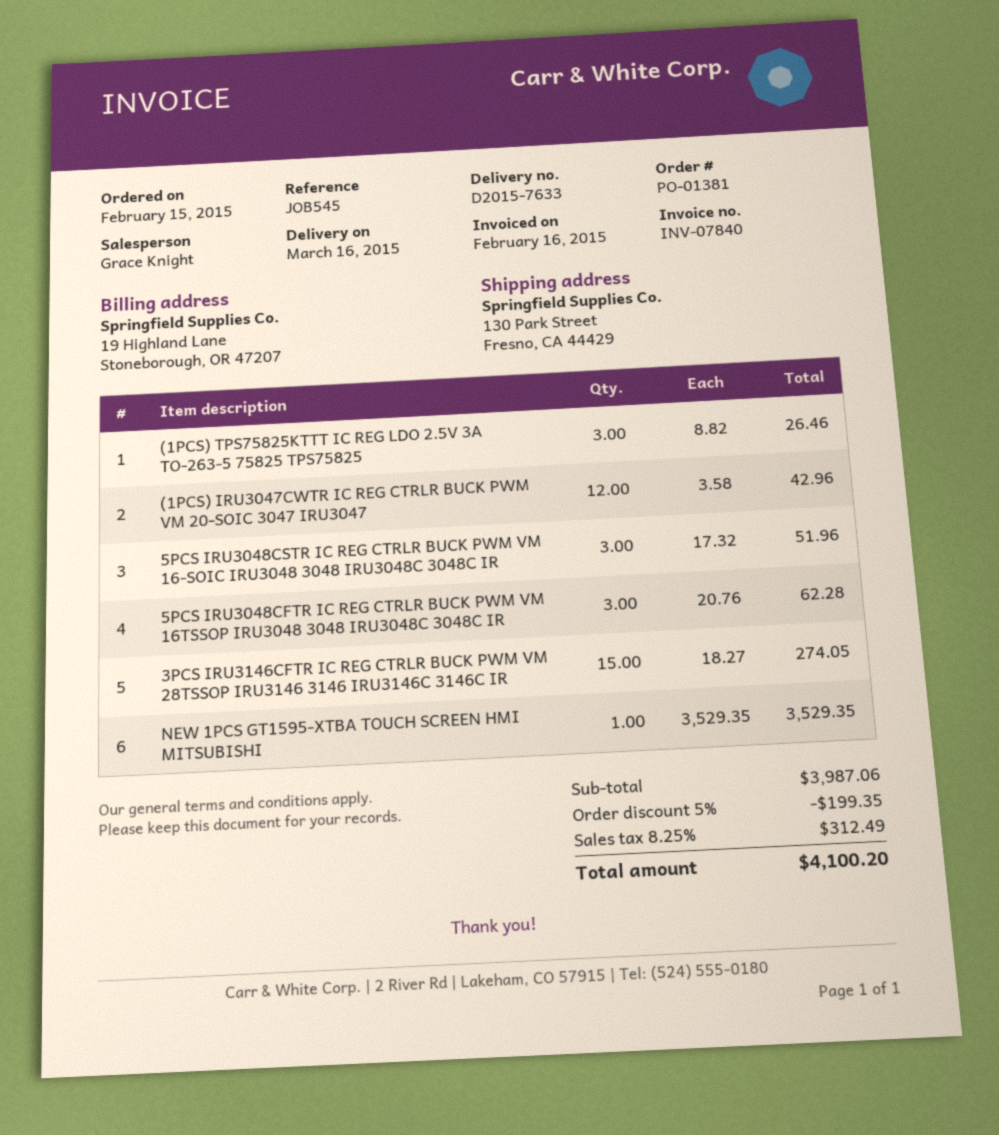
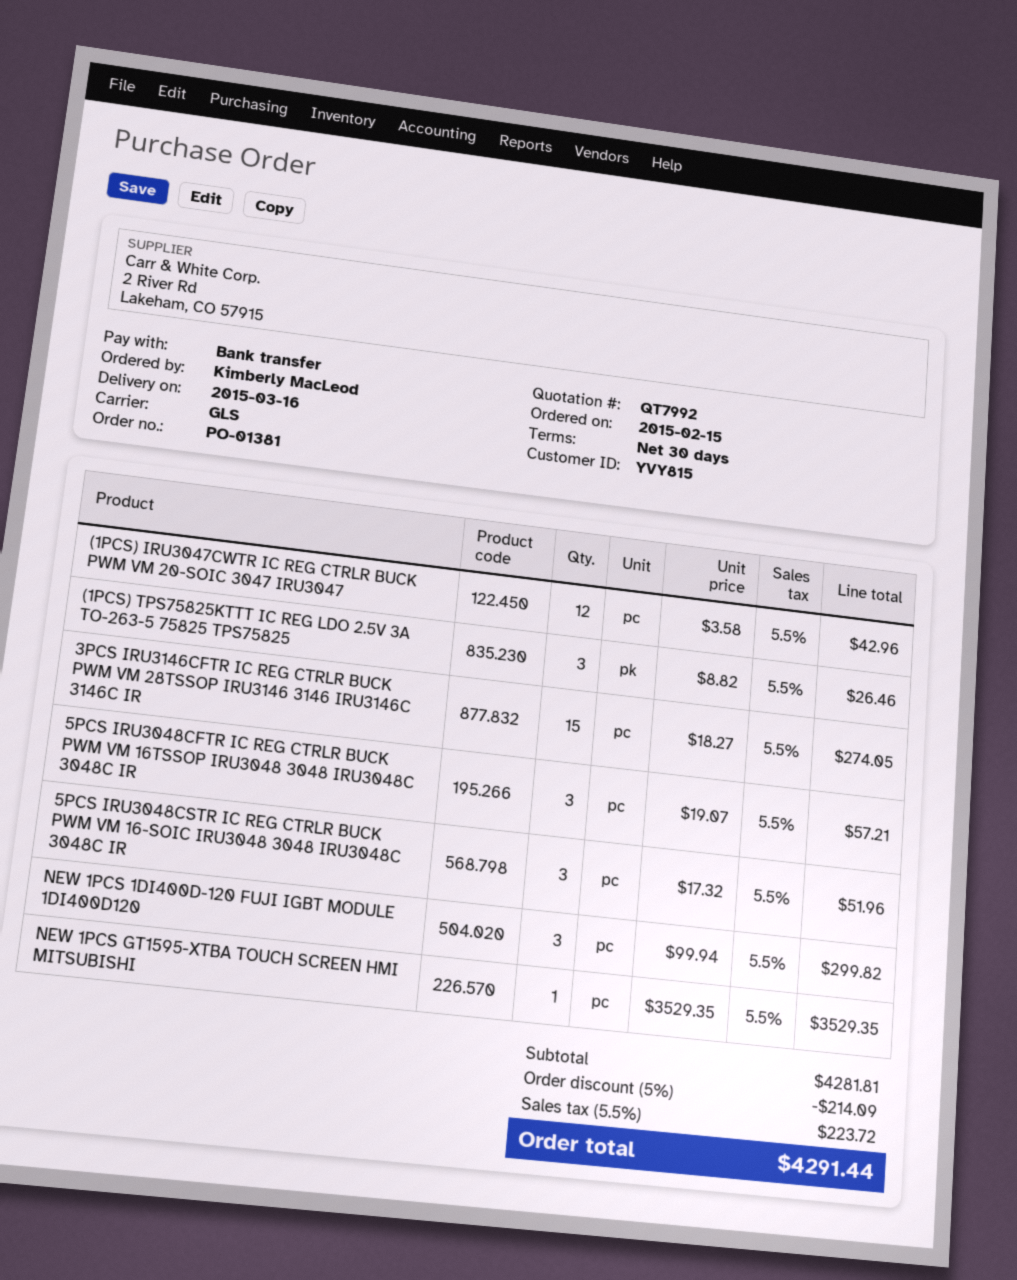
5PCS IRU3048CFTR IC REG CTRLR BUCK PWM VM 16TSSOP IRU3048 3048 IRU3048C 3048C IR: 3 x 20.76 = 62.28 -> 3 x 19.07 = 57.21
NEW 1PCS 1DI400D-120 FUJI IGBT MODULE 1DI400D120: none -> 3 x 99.94 = 299.82
subtotal: 3987.06 -> 4281.81
discount: 5% = 199.35 -> 5% = 214.09
tax: 8.25% = 312.49 -> 5.5% = 223.72
total: 4100.20 -> 4291.44

